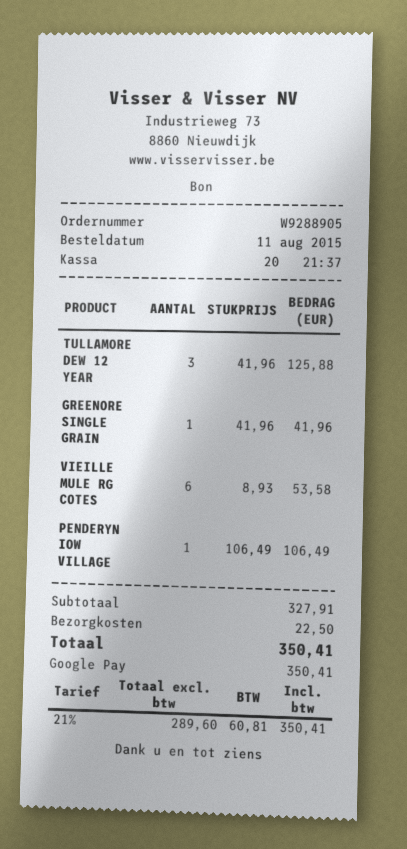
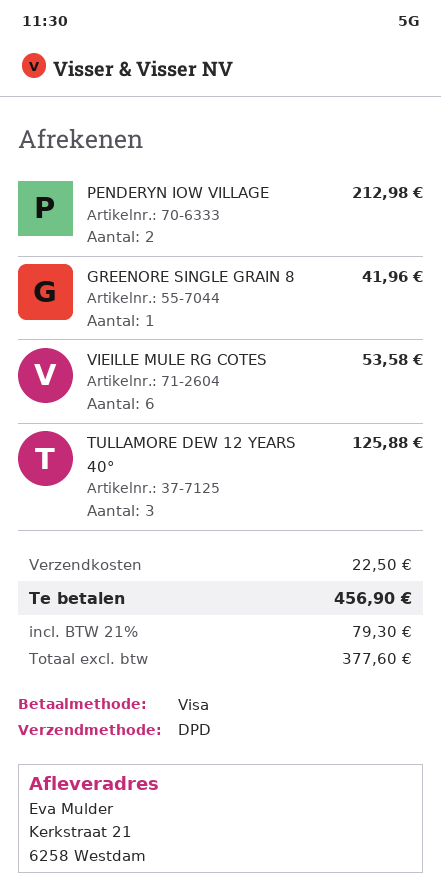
payment method: Google Pay -> Visa
PENDERYN IOW VILLAGE: 1 for 106.49 -> 2 for 212.98
net: 289.60 -> 377.60
tax: 21% = 60.81 -> 21% = 79.30
total: 350.41 -> 456.90

